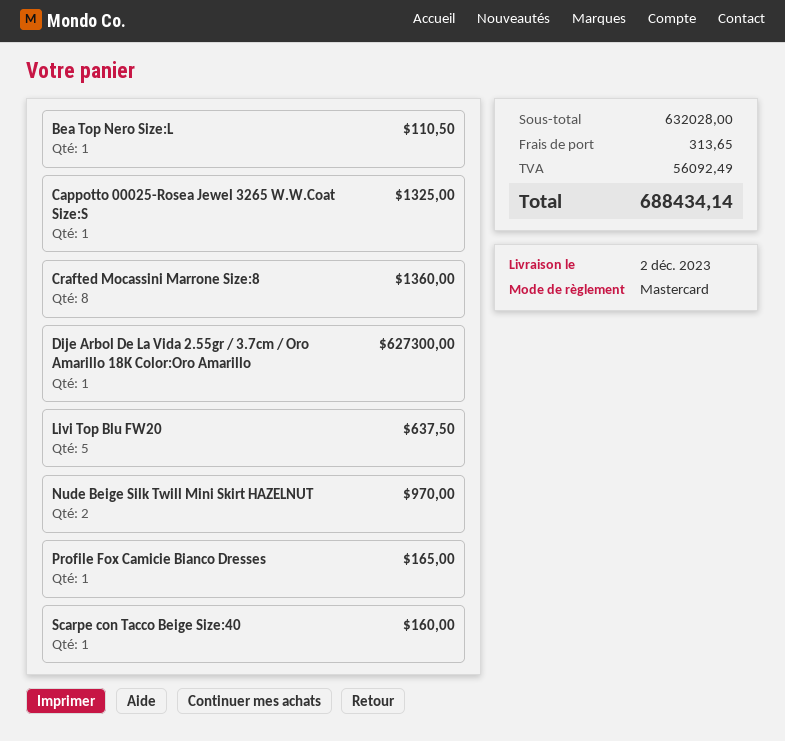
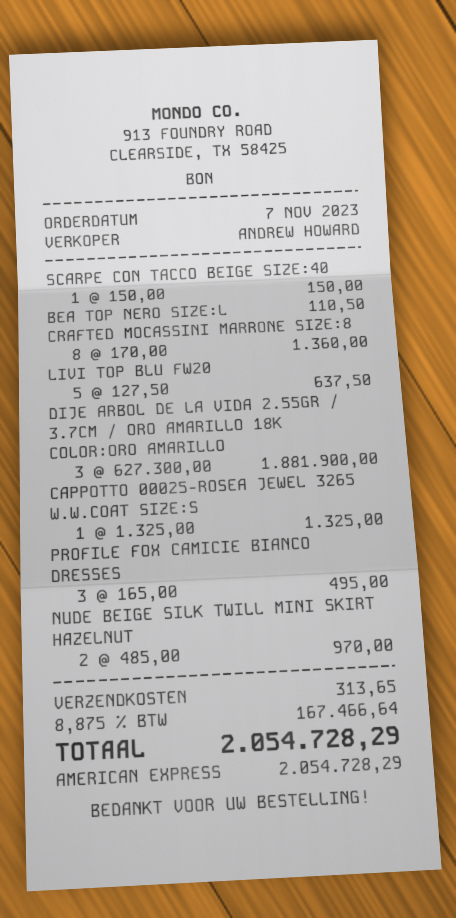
payment method: Mastercard -> American Express
Dije Arbol De La Vida 2.55gr / 3.7cm / Oro Amarillo 18K Color:Oro Amarillo: 1 for 627300.00 -> 3 for 1881900.00
Profile Fox Camicie Bianco Dresses: 1 for 165.00 -> 3 for 495.00
Scarpe con Tacco Beige Size:40: 1 for 160.00 -> 1 for 150.00
tax: 56092.49 -> 167466.64
total: 688434.14 -> 2054728.29

